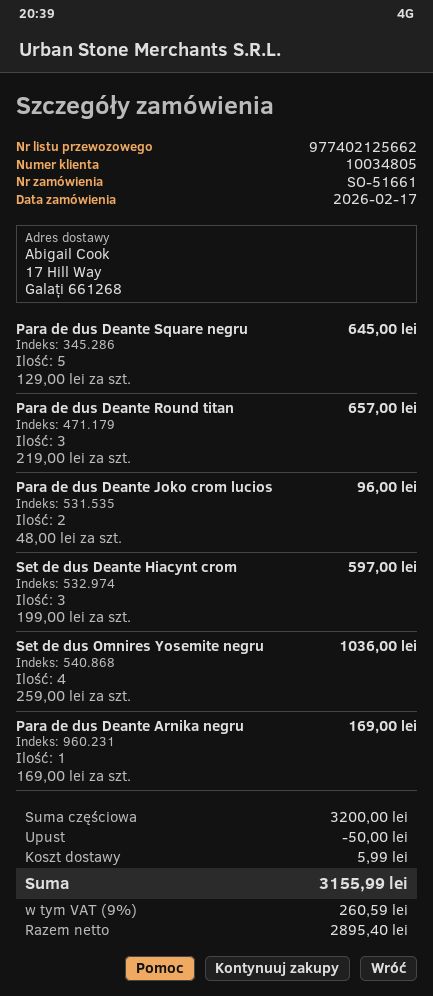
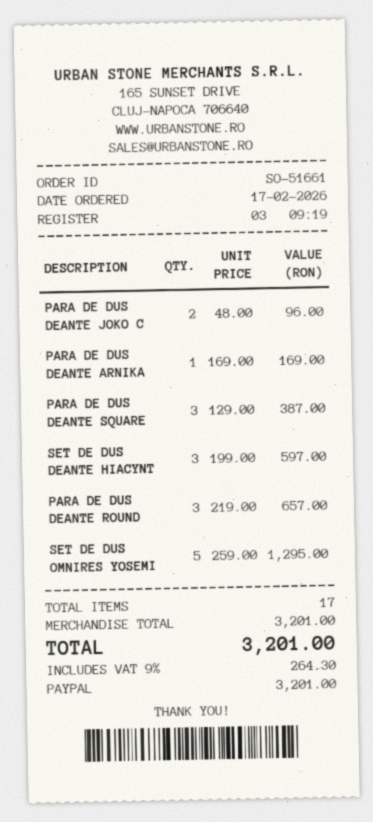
Para de dus Deante Square negru: 5 x 129.00 = 645.00 -> 3 x 129.00 = 387.00
Set de dus Omnires Yosemite negru: 4 x 259.00 = 1036.00 -> 5 x 259.00 = 1295.00
subtotal: 3200.00 -> 3201.00
discount: 50.00 -> none
shipping: 5.99 -> none
tax: 9% = 260.59 -> 9% = 264.30
total: 3155.99 -> 3201.00

